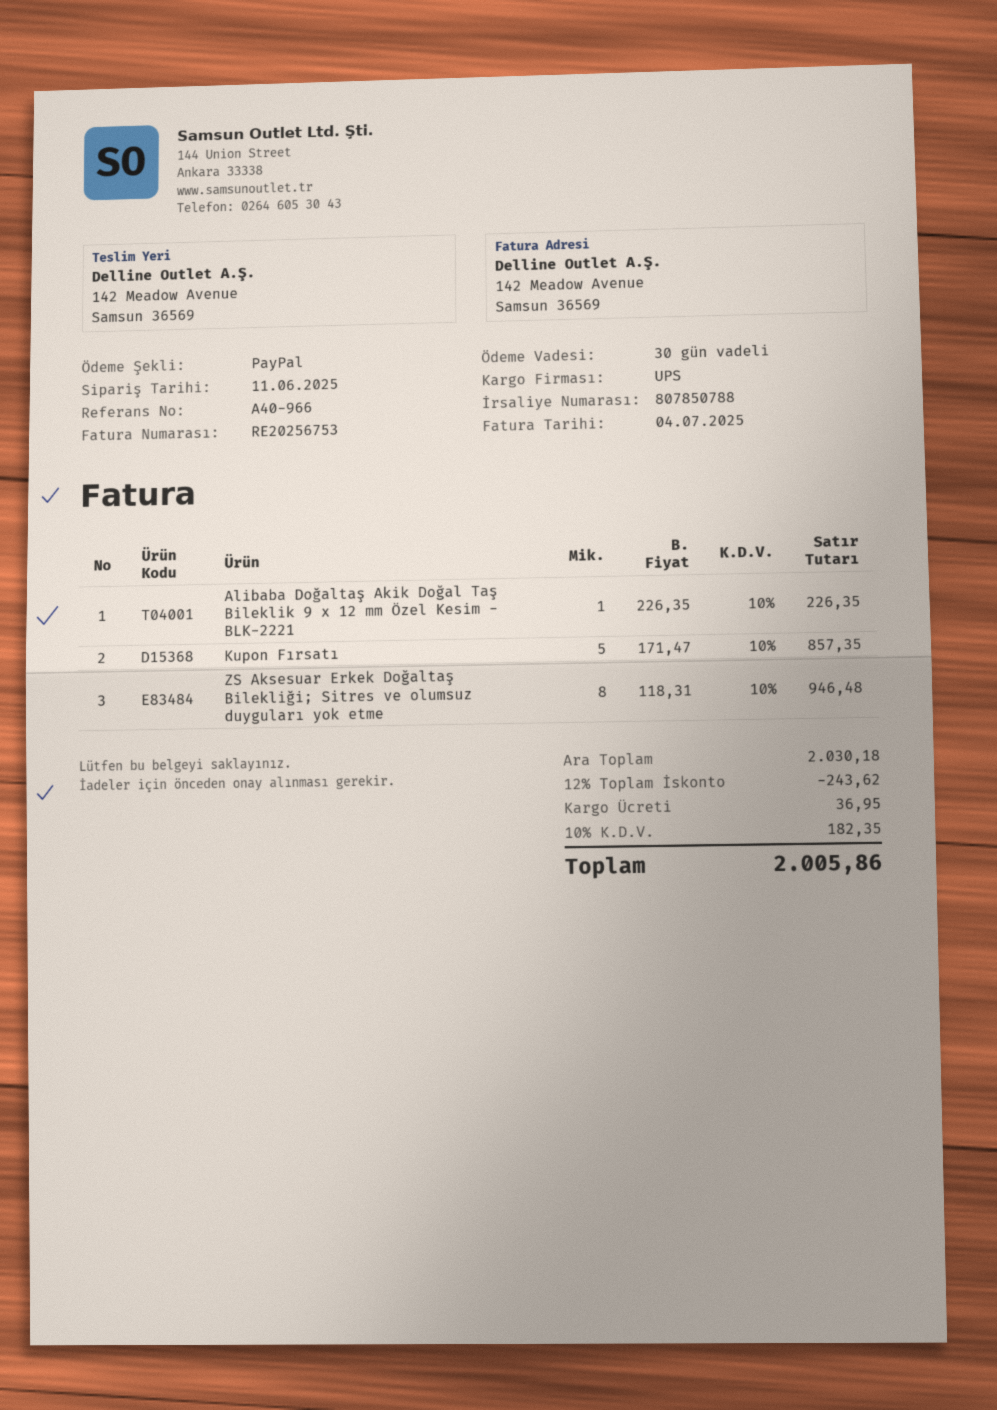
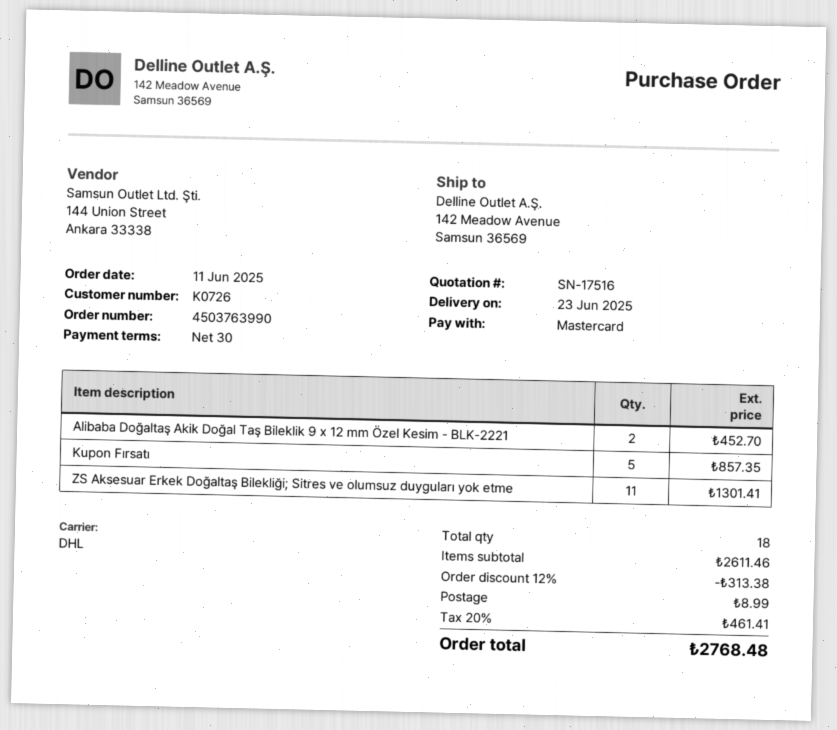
payment method: PayPal -> Mastercard
shipping method: UPS -> DHL
Alibaba Doğaltaş Akik Doğal Taş Bileklik 9 x 12 mm Özel Kesim - BLK-2221: 1 for 226.35 -> 2 for 452.70
ZS Aksesuar Erkek Doğaltaş Bilekliği; Sitres ve olumsuz duyguları yok etme: 8 for 946.48 -> 11 for 1301.41
subtotal: 2030.18 -> 2611.46
discount: 12% = 243.62 -> 12% = 313.38
shipping: 36.95 -> 8.99
tax: 10% = 182.35 -> 20% = 461.41
total: 2005.86 -> 2768.48

